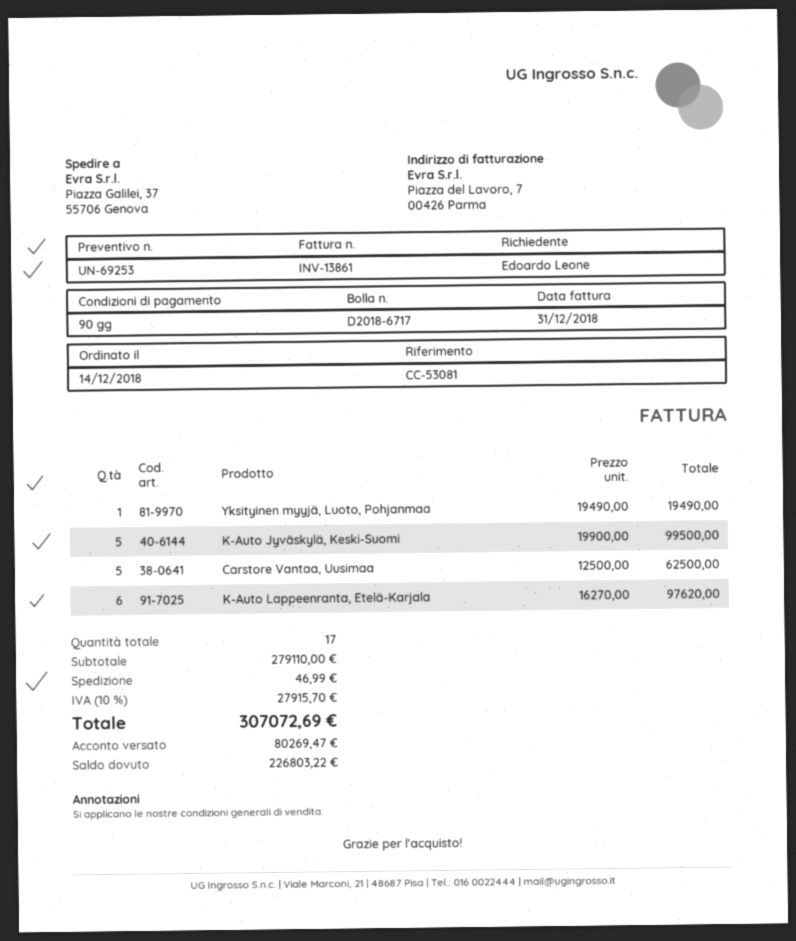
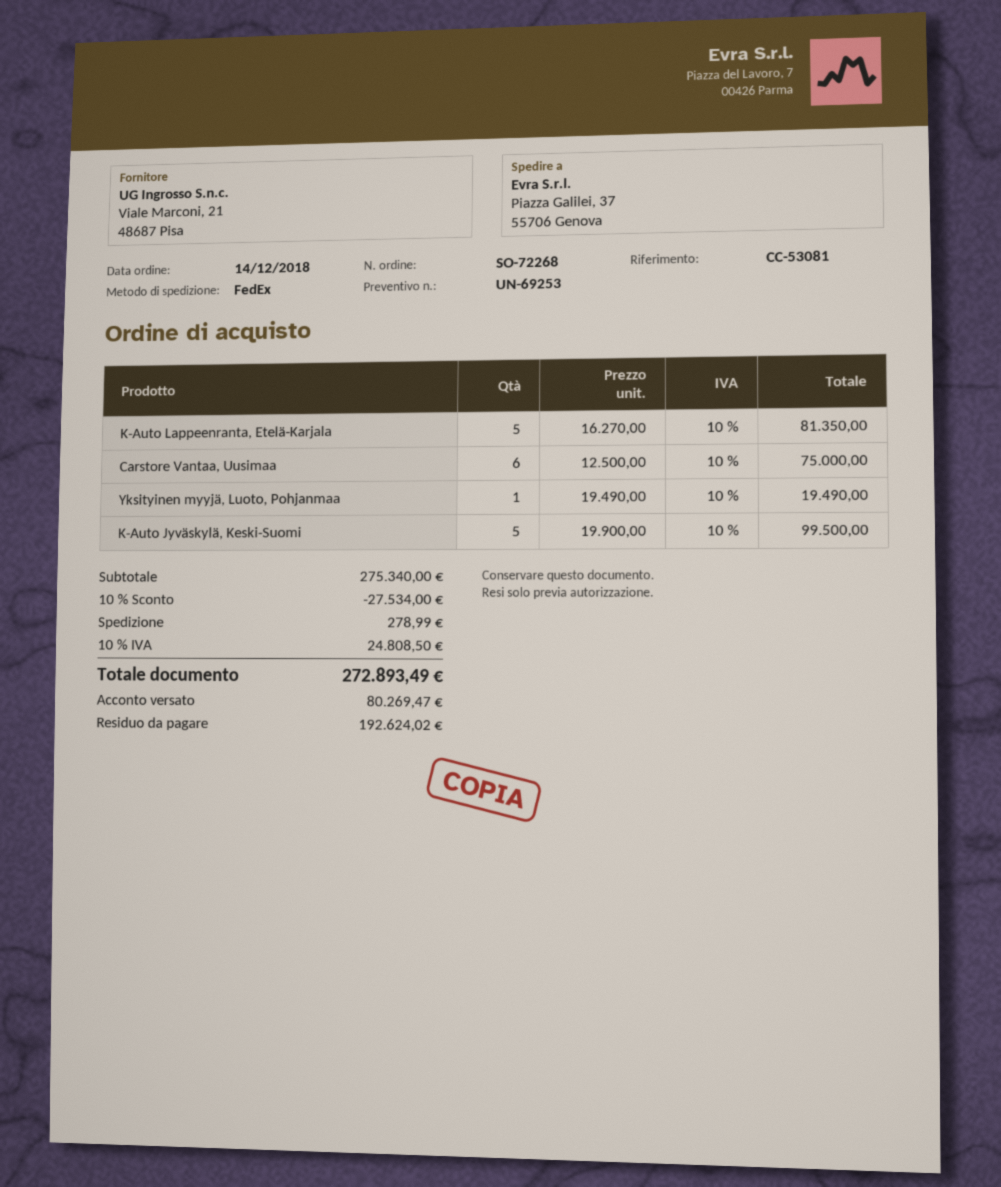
Carstore Vantaa, Uusimaa: 5 x 12500.00 = 62500.00 -> 6 x 12500.00 = 75000.00
K-Auto Lappeenranta, Etelä-Karjala: 6 x 16270.00 = 97620.00 -> 5 x 16270.00 = 81350.00
subtotal: 279110.00 -> 275340.00
discount: none -> 10% = 27534.00
shipping: 46.99 -> 278.99
tax: 10% = 27915.70 -> 10% = 24808.50
total: 307072.69 -> 272893.49
balance: 226803.22 -> 192624.02

